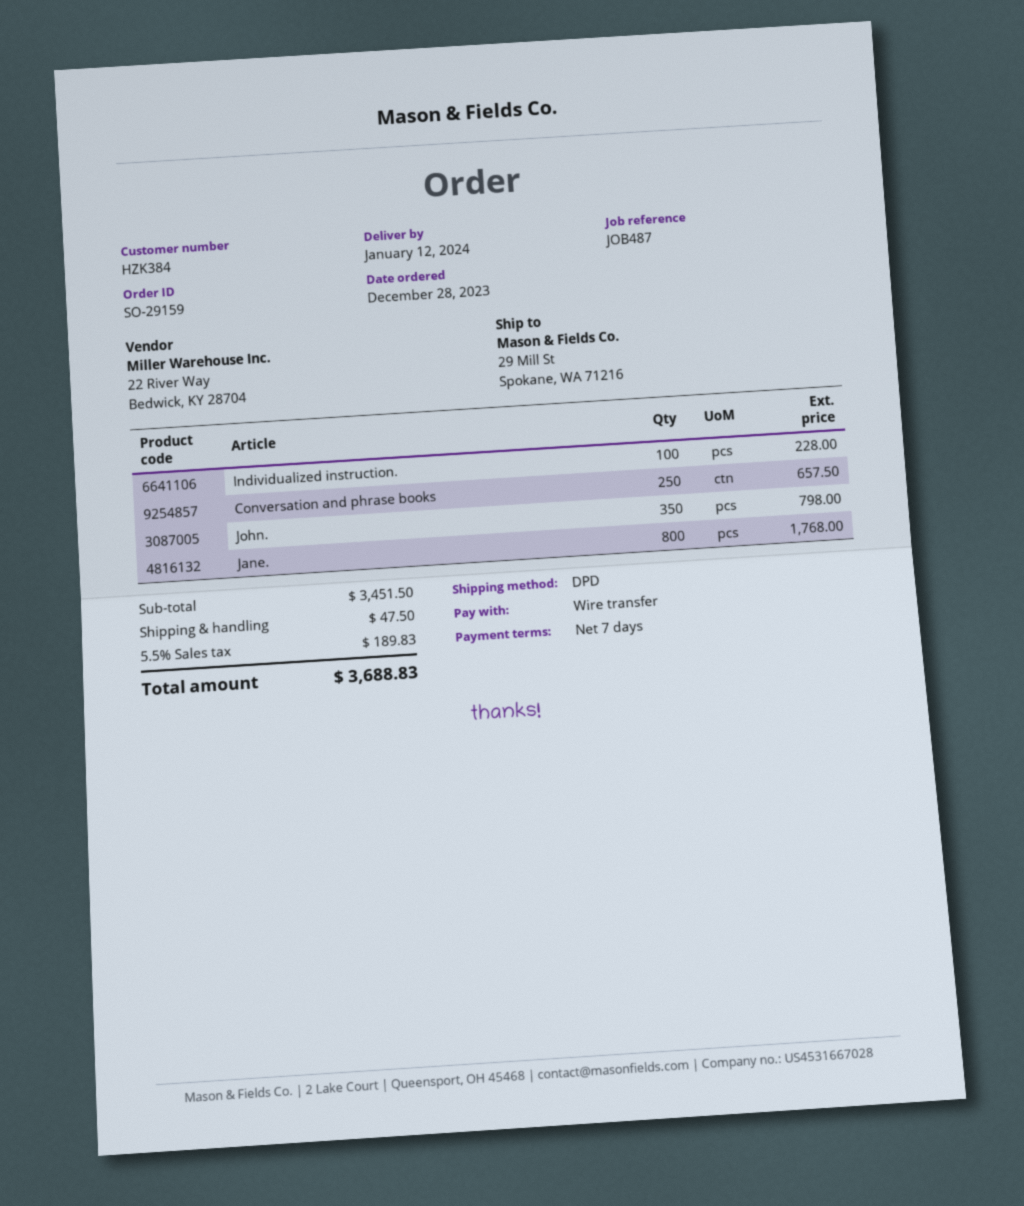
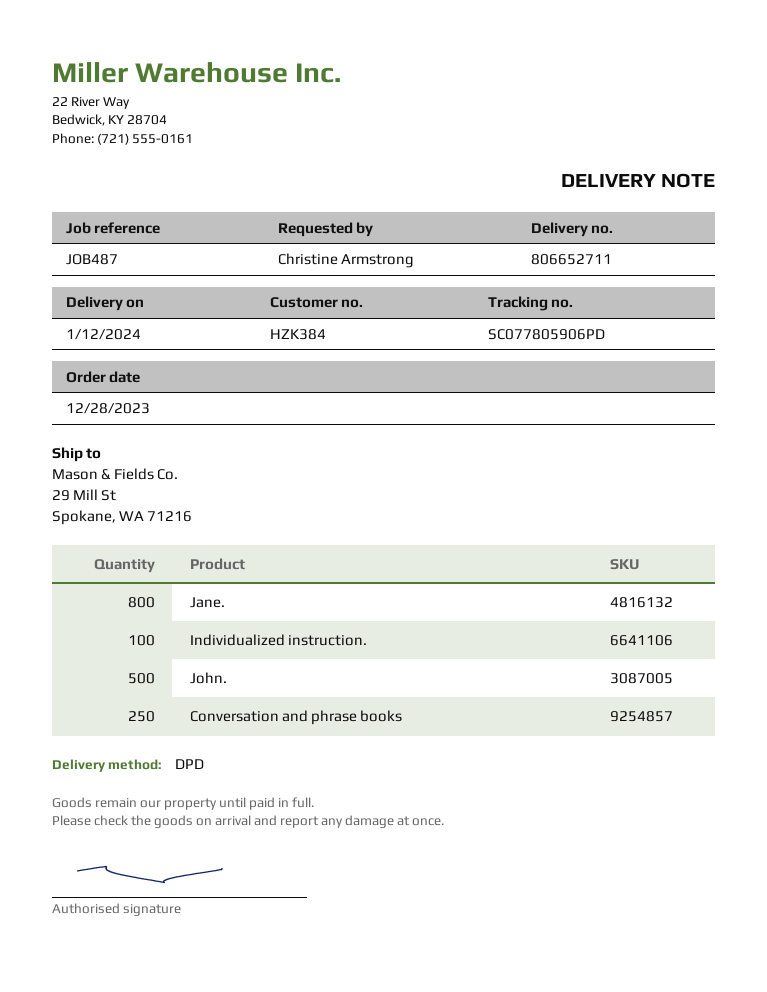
John.: 350 -> 500

